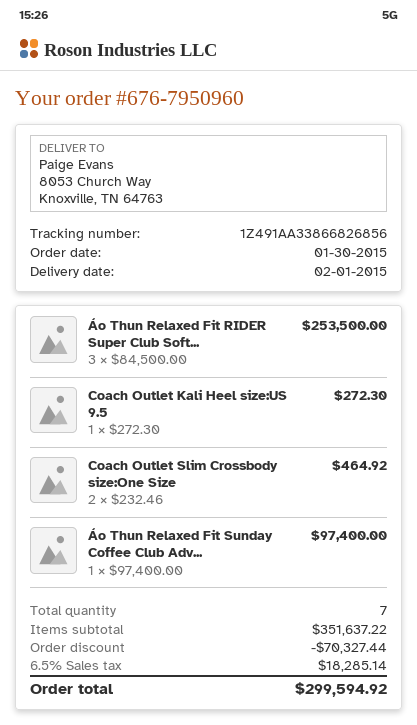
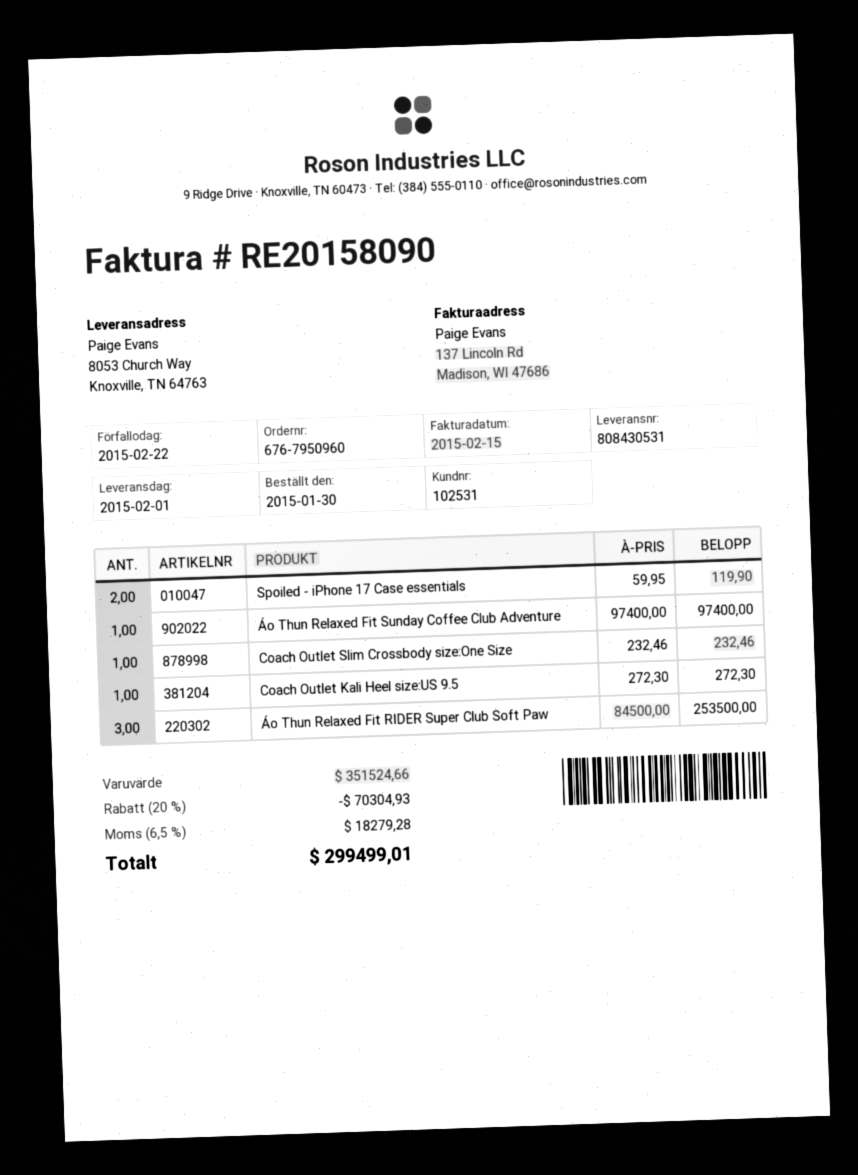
Coach Outlet Slim Crossbody size:One Size: 2 x 232.46 = 464.92 -> 1 x 232.46 = 232.46
Spoiled - iPhone 17 Case essentials: none -> 2 x 59.95 = 119.90
subtotal: 351637.22 -> 351524.66
discount: 70327.44 -> 70304.93
tax: 6.5% = 18285.14 -> 6.5% = 18279.28
total: 299594.92 -> 299499.01

